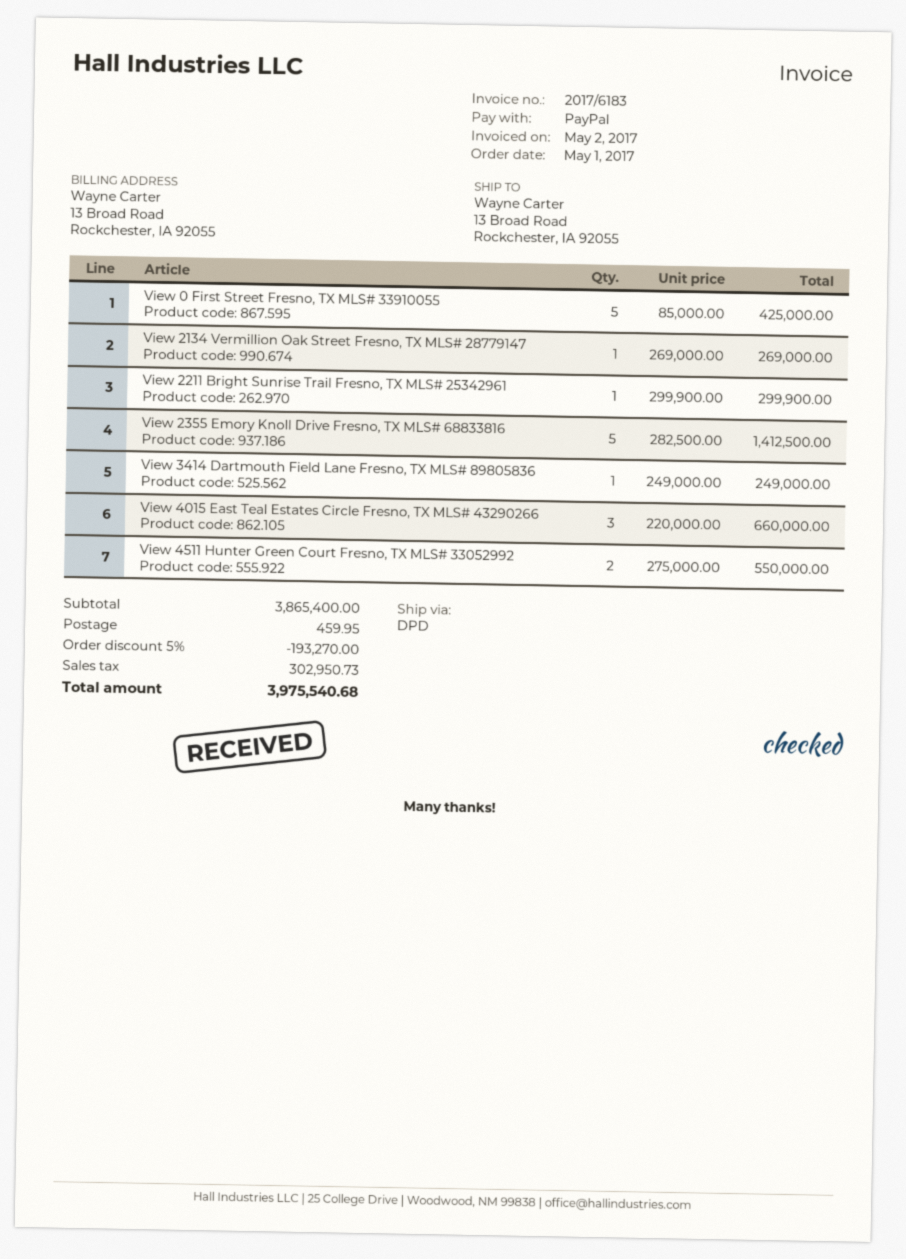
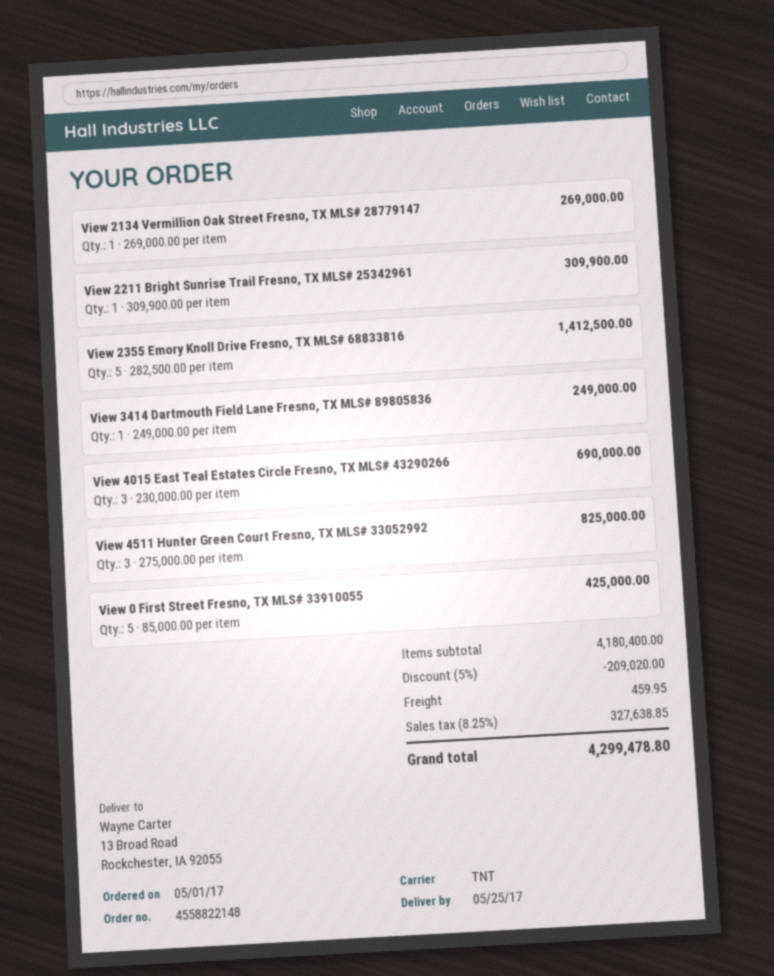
shipping method: DPD -> TNT
View 2211 Bright Sunrise Trail Fresno, TX MLS# 25342961: 1 x 299900.00 = 299900.00 -> 1 x 309900.00 = 309900.00
View 4015 East Teal Estates Circle Fresno, TX MLS# 43290266: 3 x 220000.00 = 660000.00 -> 3 x 230000.00 = 690000.00
View 4511 Hunter Green Court Fresno, TX MLS# 33052992: 2 x 275000.00 = 550000.00 -> 3 x 275000.00 = 825000.00
subtotal: 3865400.00 -> 4180400.00
discount: 5% = 193270.00 -> 5% = 209020.00
tax: 302950.73 -> 327638.85
total: 3975540.68 -> 4299478.80

